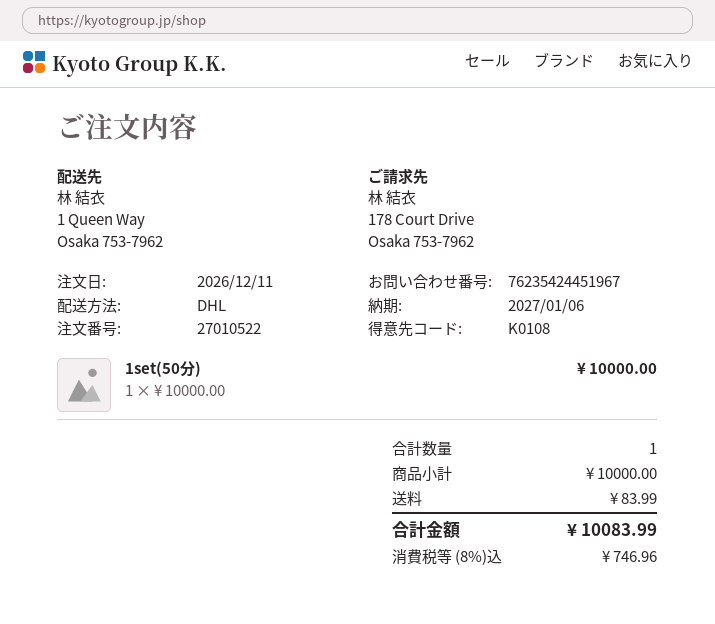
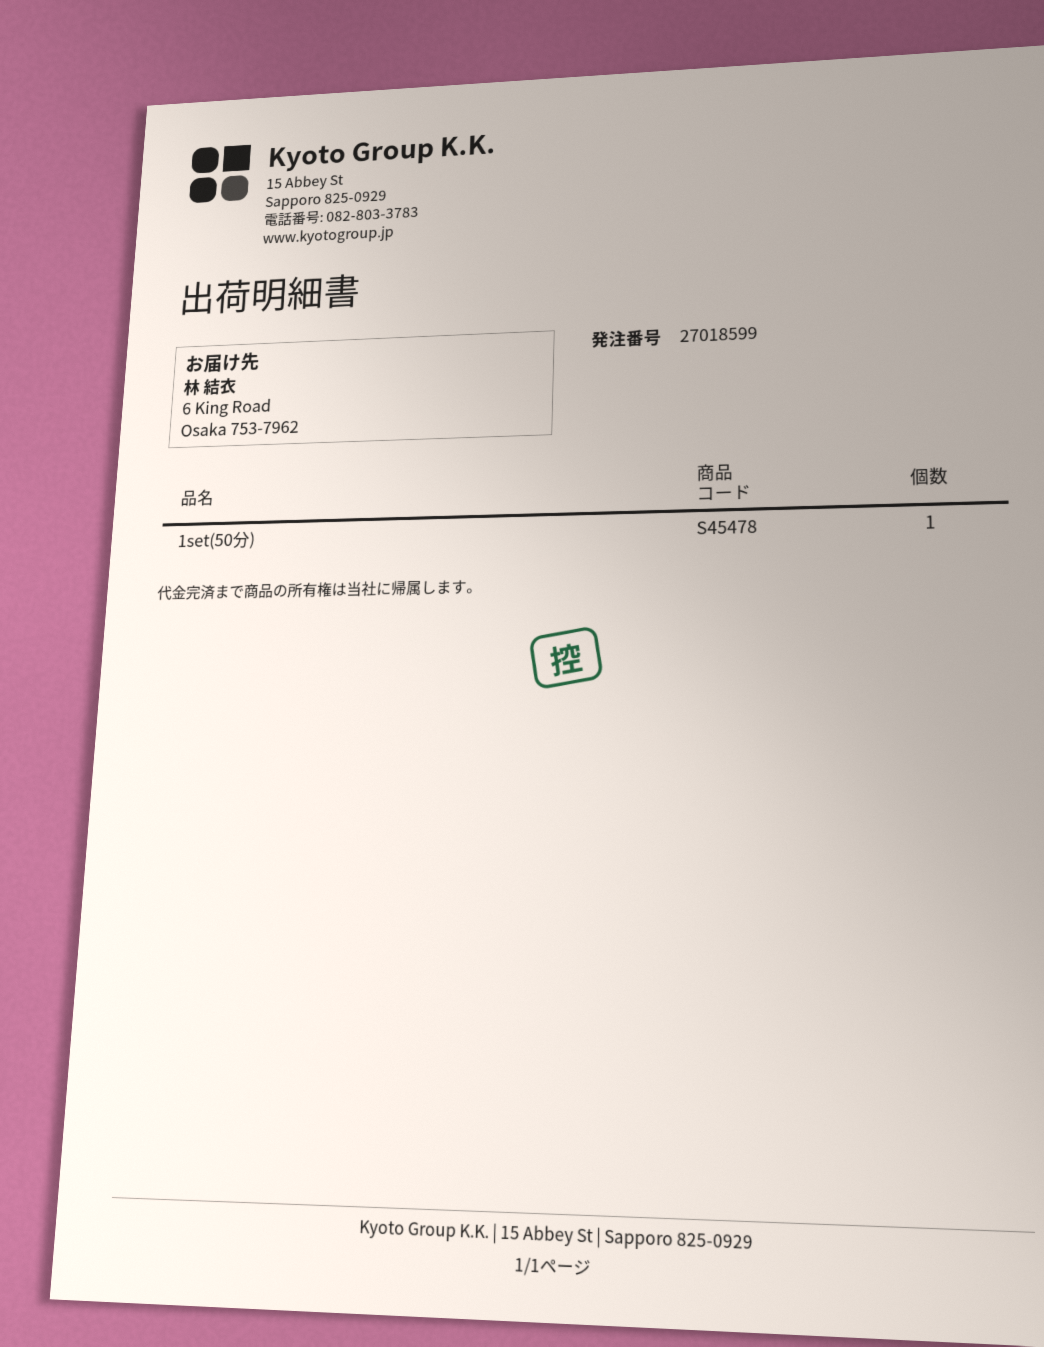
order number: 27010522 -> 27018599
ship to: 1 Queen Way, Osaka 753-7962 -> 6 King Road, Osaka 753-7962

